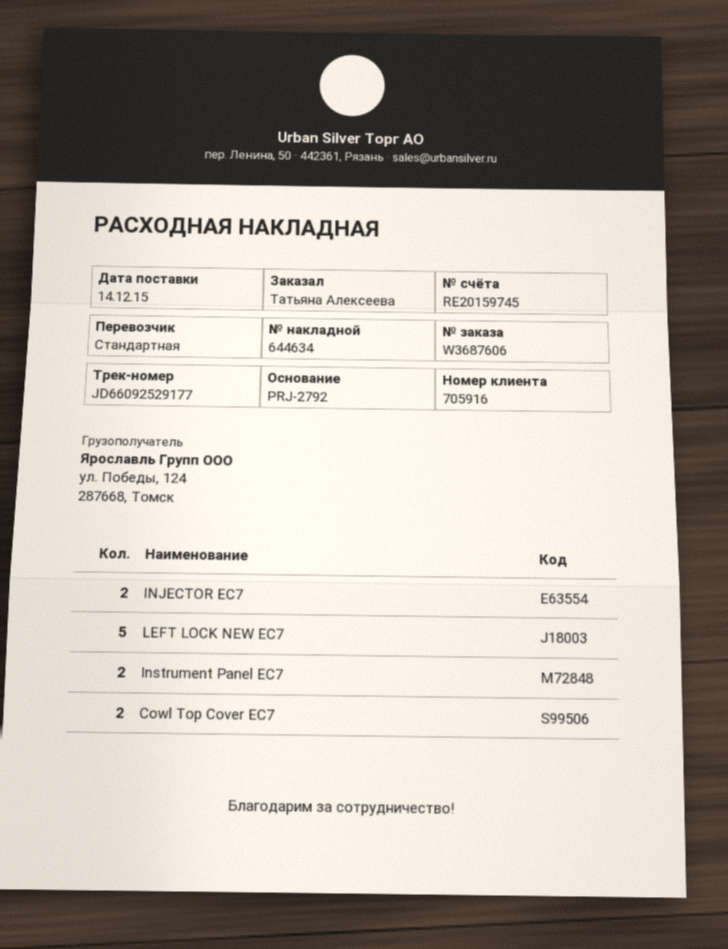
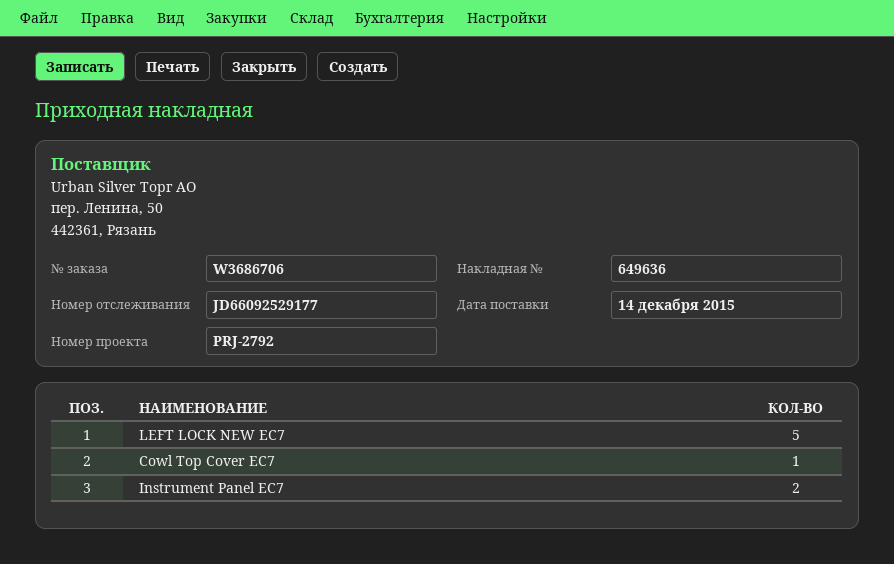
order number: W3687606 -> W3686706
delivery note number: 644634 -> 649636
INJECTOR EC7: 2 -> none
Cowl Top Cover EC7: 2 -> 1

